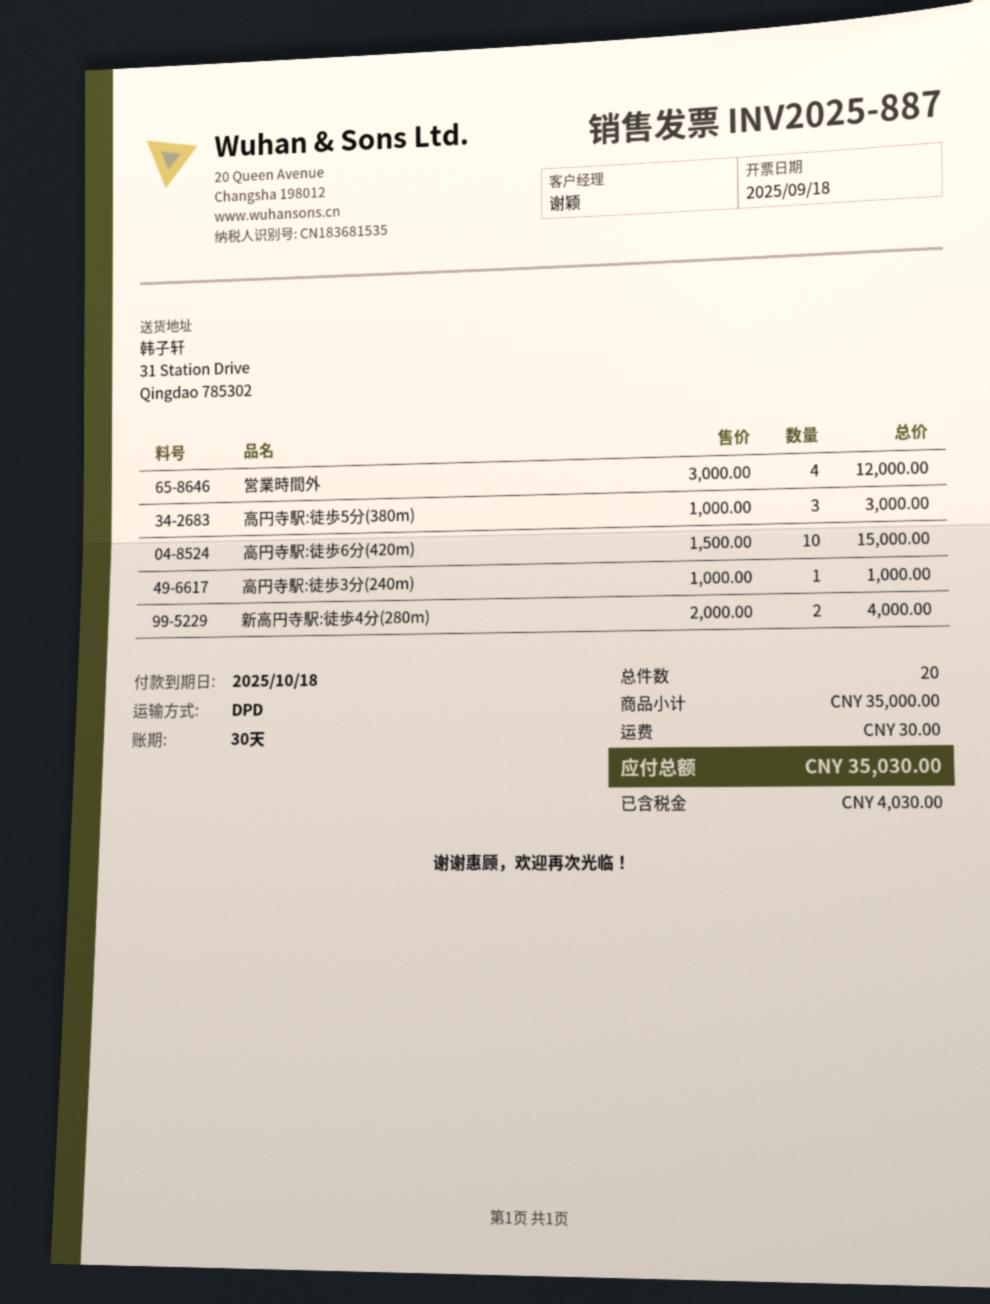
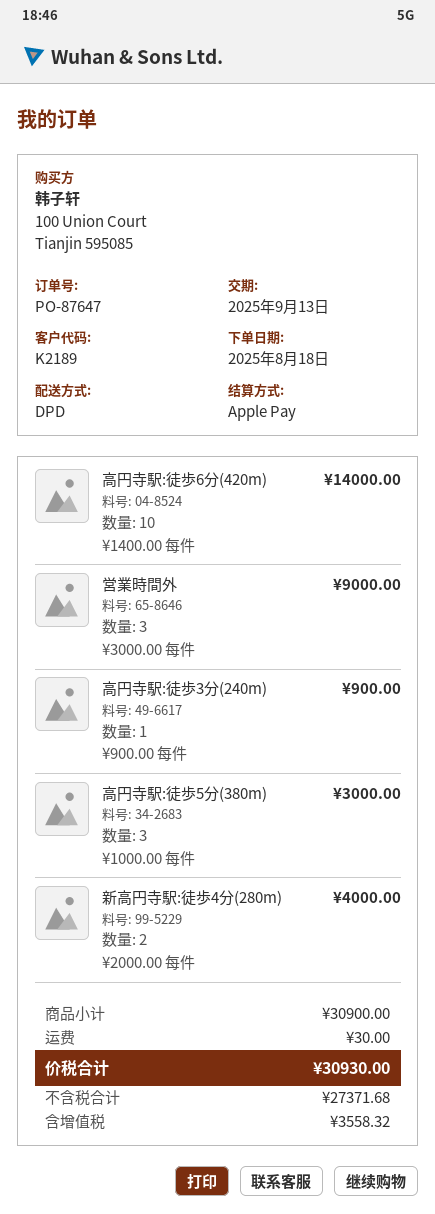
営業時間外: 4 x 3000.00 = 12000.00 -> 3 x 3000.00 = 9000.00
高円寺駅:徒歩6分(420m): 10 x 1500.00 = 15000.00 -> 10 x 1400.00 = 14000.00
高円寺駅:徒歩3分(240m): 1 x 1000.00 = 1000.00 -> 1 x 900.00 = 900.00
subtotal: 35000.00 -> 30900.00
tax: 4030.00 -> 3558.32
total: 35030.00 -> 30930.00

